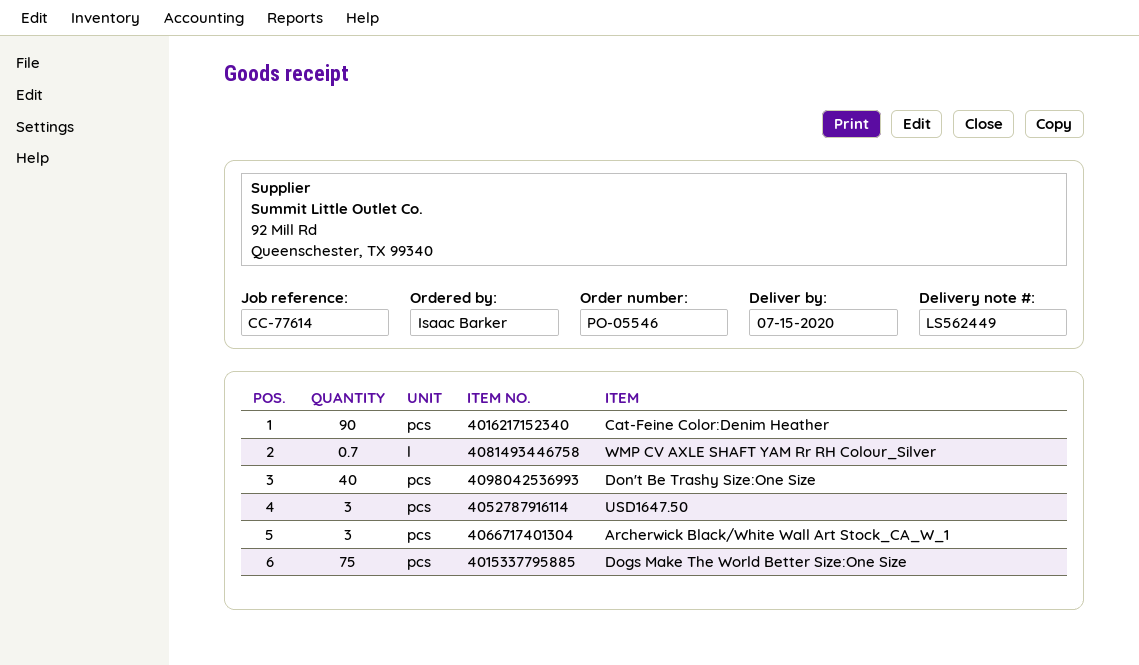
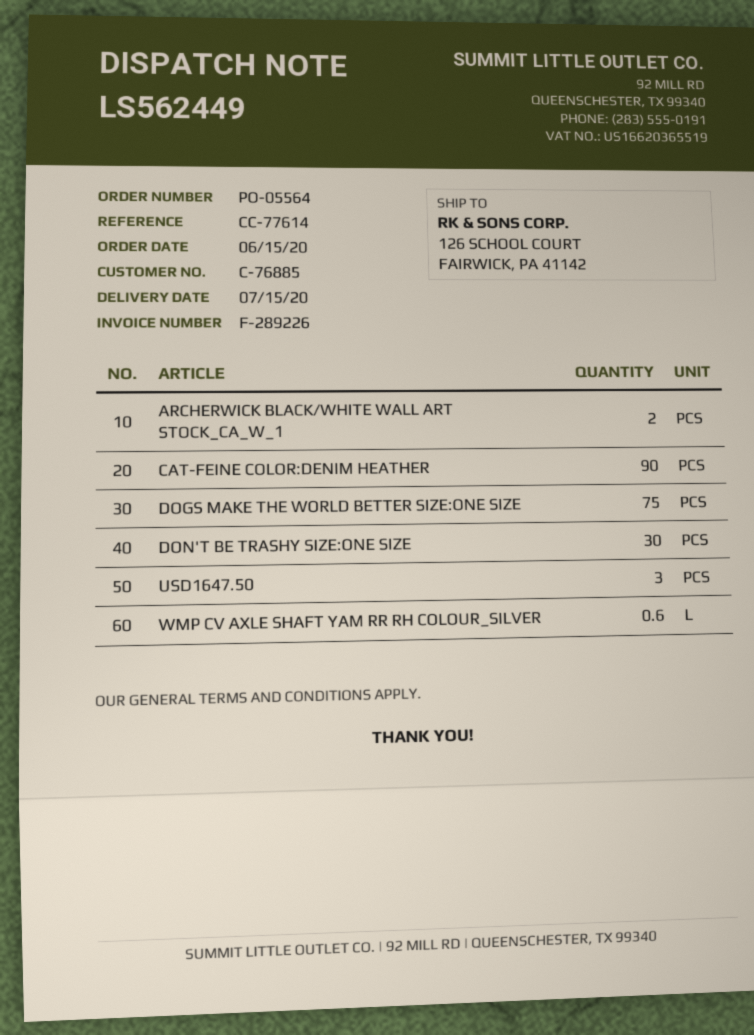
order number: PO-05546 -> PO-05564
WMP CV AXLE SHAFT YAM Rr RH Colour_Silver: 0.7 -> 0.6
Don't Be Trashy Size:One Size: 40 -> 30
Archerwick Black/White Wall Art Stock_CA_W_1: 3 -> 2

